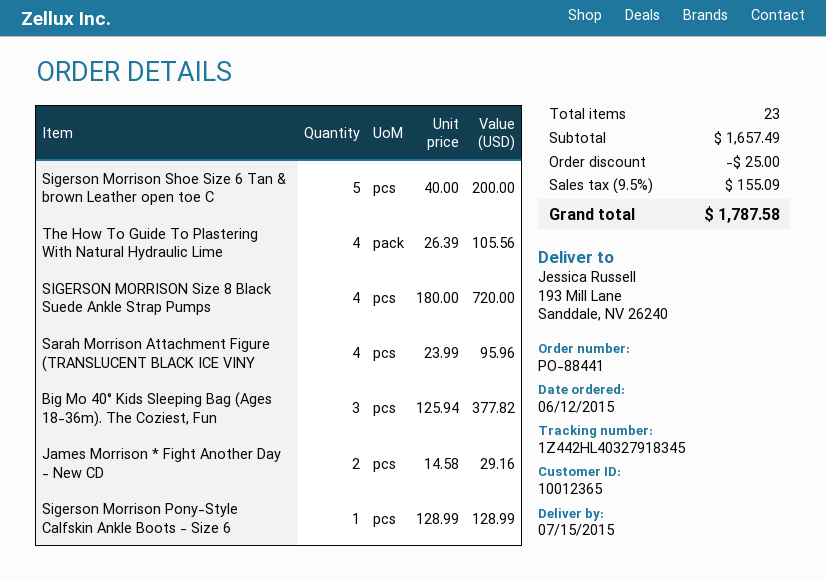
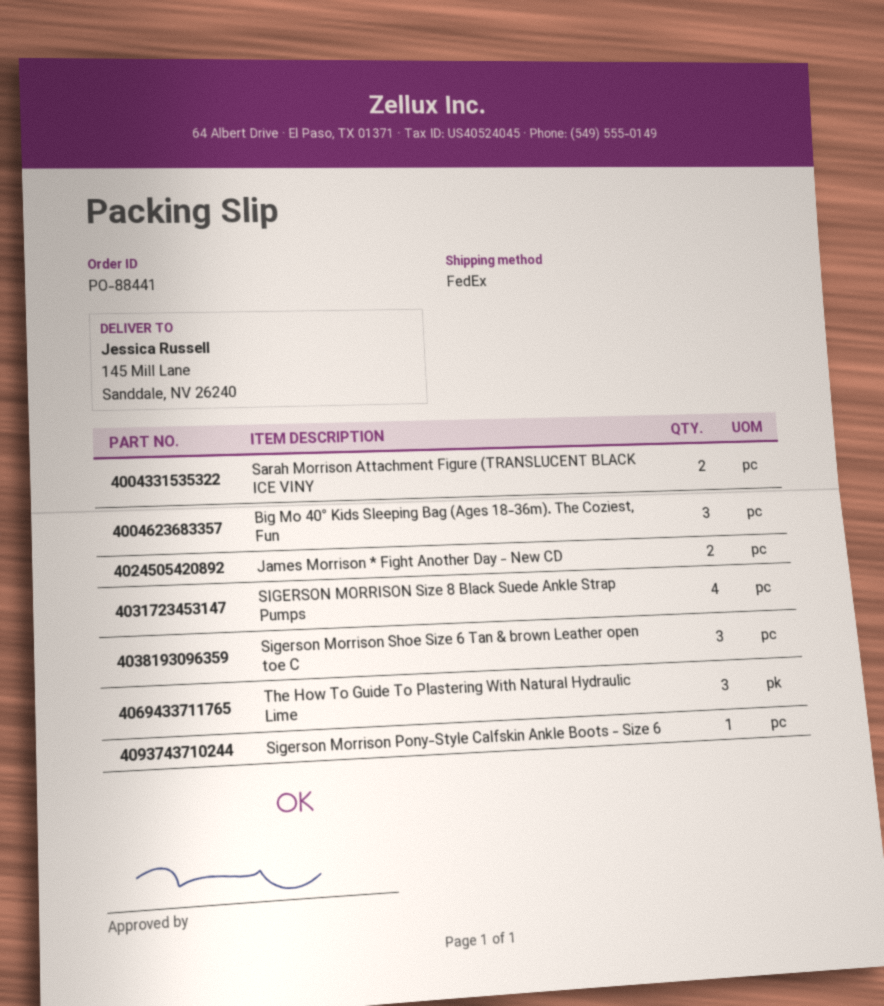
ship to: 193 Mill Lane, Sanddale, NV 26240 -> 145 Mill Lane, Sanddale, NV 26240
Sigerson Morrison Shoe Size 6 Tan & brown Leather open toe C: 5 -> 3
The How To Guide To Plastering With Natural Hydraulic Lime: 4 -> 3
Sarah Morrison Attachment Figure (TRANSLUCENT BLACK ICE VINY: 4 -> 2

